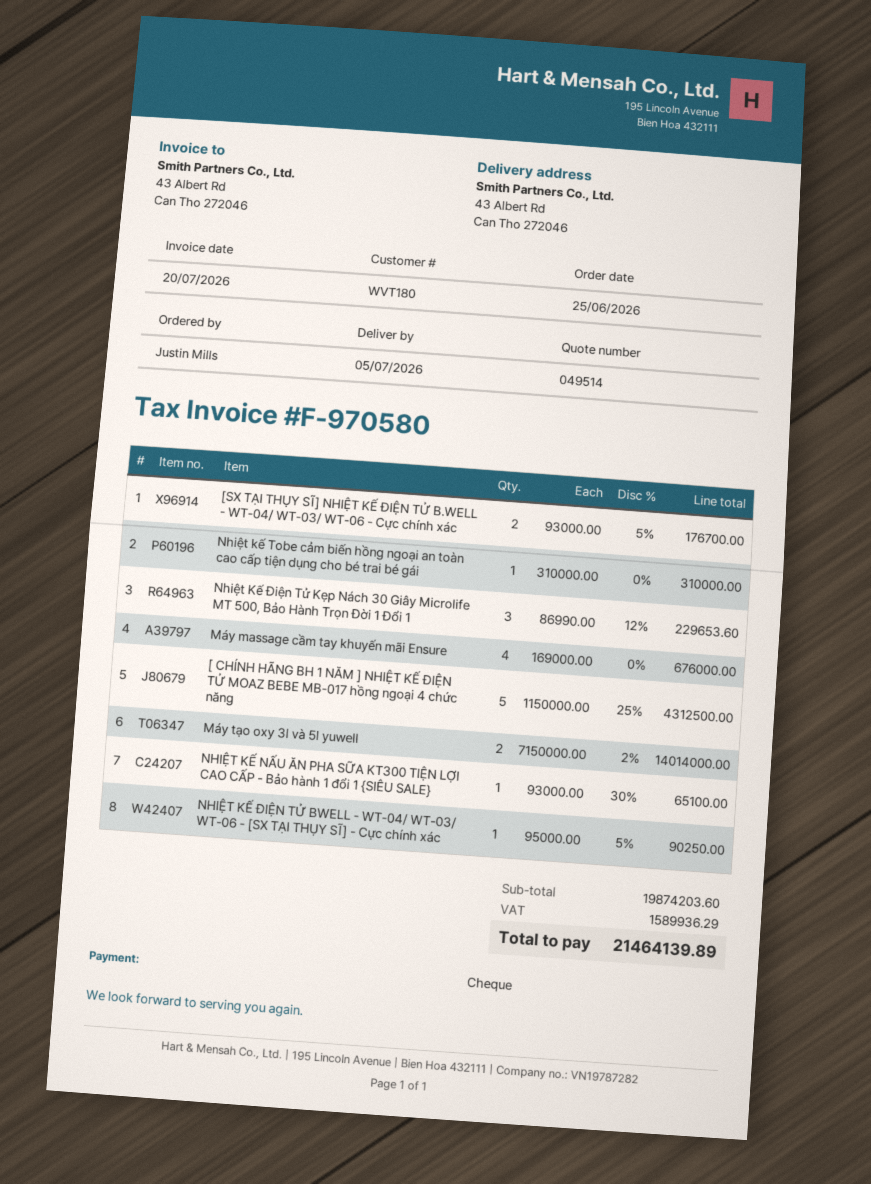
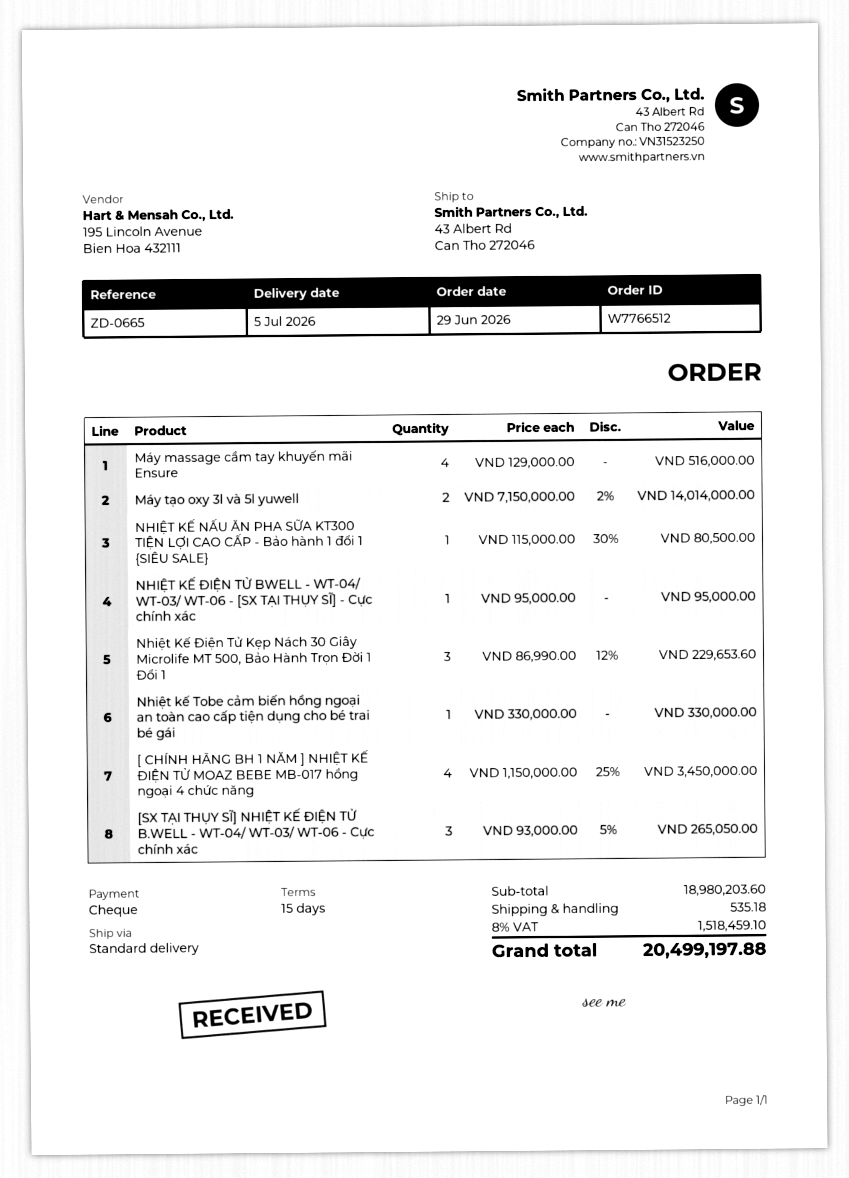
order date: 2026-06-25 -> 2026-06-29
[SX TẠI THỤY SĨ] NHIỆT KẾ ĐIỆN TỬ B.WELL - WT-04/ WT-03/ WT-06 - Cực chính xác: 2 x 93000.00 - 5% = 176700.00 -> 3 x 93000.00 - 5% = 265050.00
Nhiệt kế Tobe cảm biến hồng ngoại an toàn cao cấp tiện dụng cho bé trai bé gái: 1 x 310000.00 = 310000.00 -> 1 x 330000.00 = 330000.00
Máy massage cầm tay khuyến mãi Ensure: 4 x 169000.00 = 676000.00 -> 4 x 129000.00 = 516000.00
[ CHÍNH HÃNG BH 1 NĂM ] NHIỆT KẾ ĐIỆN TỬ MOAZ BEBE MB-017 hồng ngoại 4 chức năng: 5 x 1150000.00 - 25% = 4312500.00 -> 4 x 1150000.00 - 25% = 3450000.00
NHIỆT KẾ NẤU ĂN PHA SỮA KT300 TIỆN LỢI CAO CẤP - Bảo hành 1 đổi 1 {SIÊU SALE}: 1 x 93000.00 - 30% = 65100.00 -> 1 x 115000.00 - 30% = 80500.00
NHIỆT KẾ ĐIỆN TỬ BWELL - WT-04/ WT-03/ WT-06 - [SX TẠI THỤY SĨ] - Cực chính xác: 1 x 95000.00 - 5% = 90250.00 -> 1 x 95000.00 = 95000.00
subtotal: 19874203.60 -> 18980203.60
shipping: none -> 535.18
tax: 1589936.29 -> 1518459.10
total: 21464139.89 -> 20499197.88

